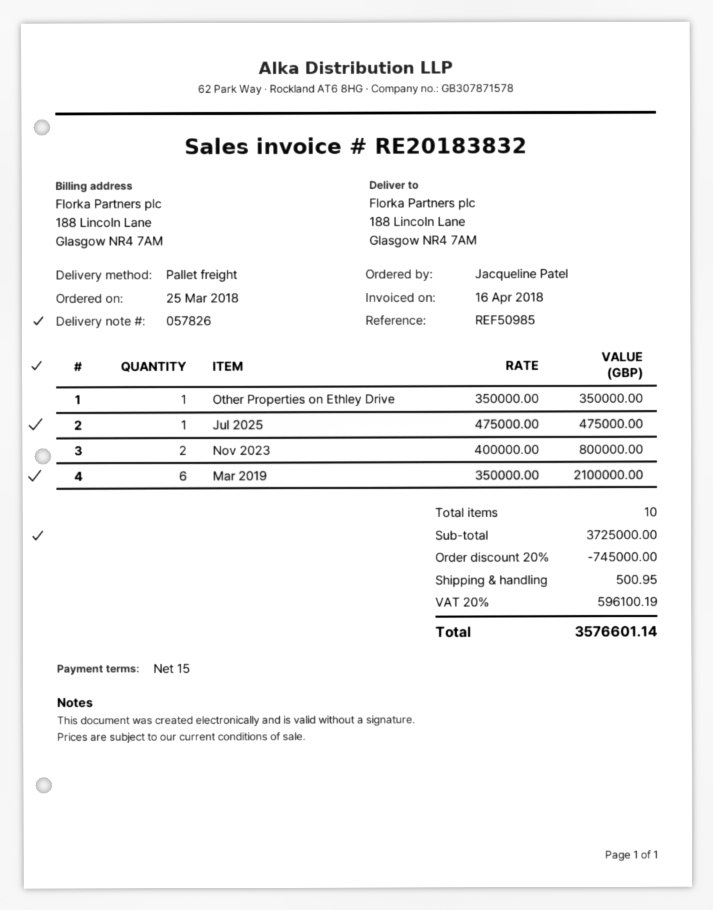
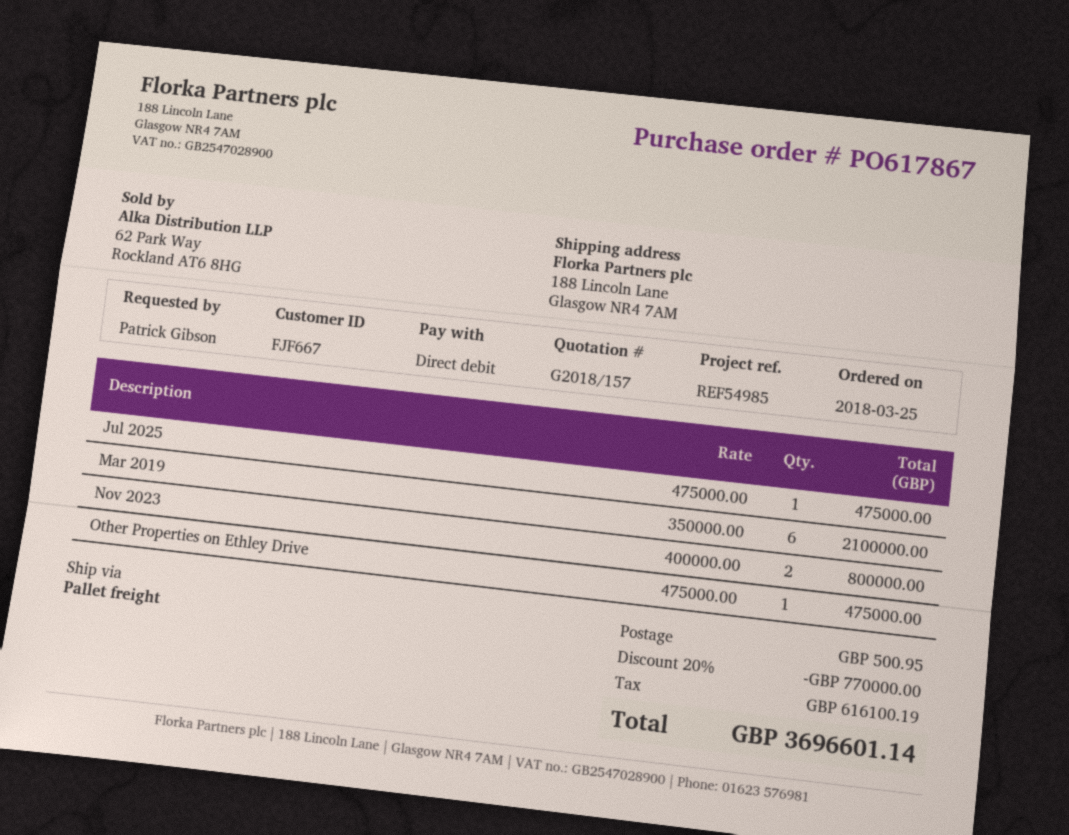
reference: REF50985 -> REF54985
ordered by: Jacqueline Patel -> Patrick Gibson
Other Properties on Ethley Drive: 1 x 350000.00 = 350000.00 -> 1 x 475000.00 = 475000.00
discount: 20% = 745000.00 -> 20% = 770000.00
tax: 596100.19 -> 616100.19
total: 3576601.14 -> 3696601.14

